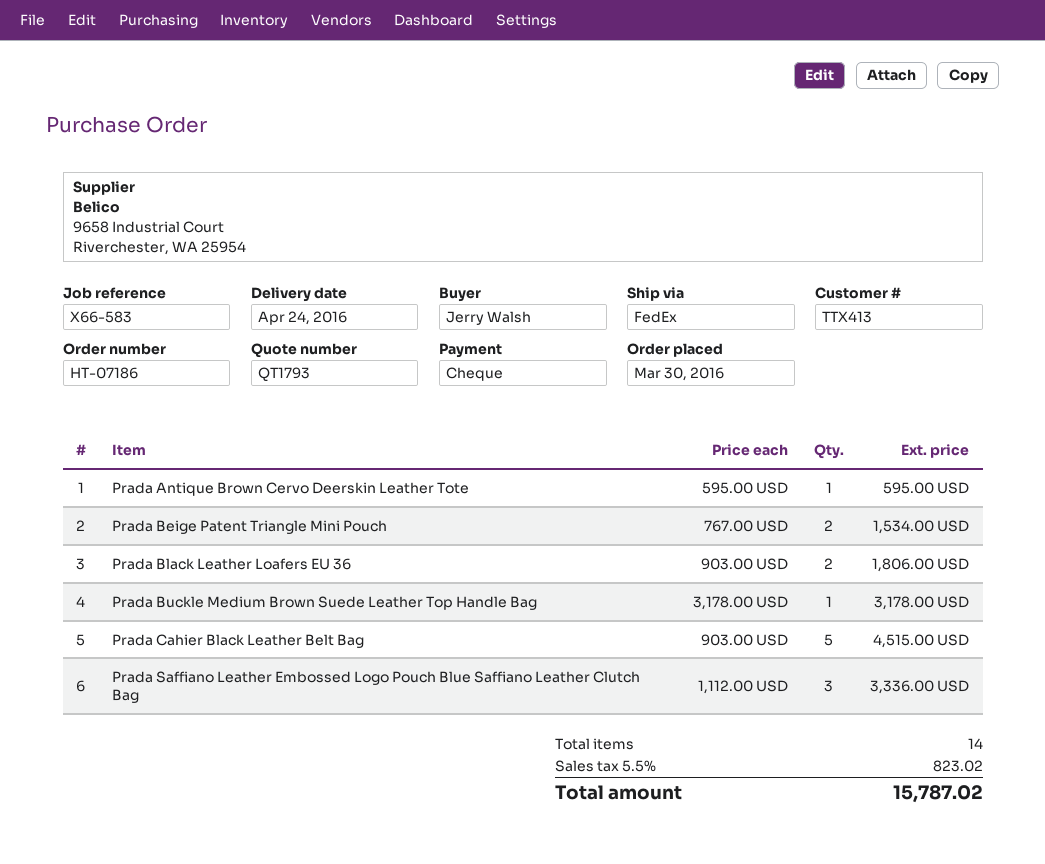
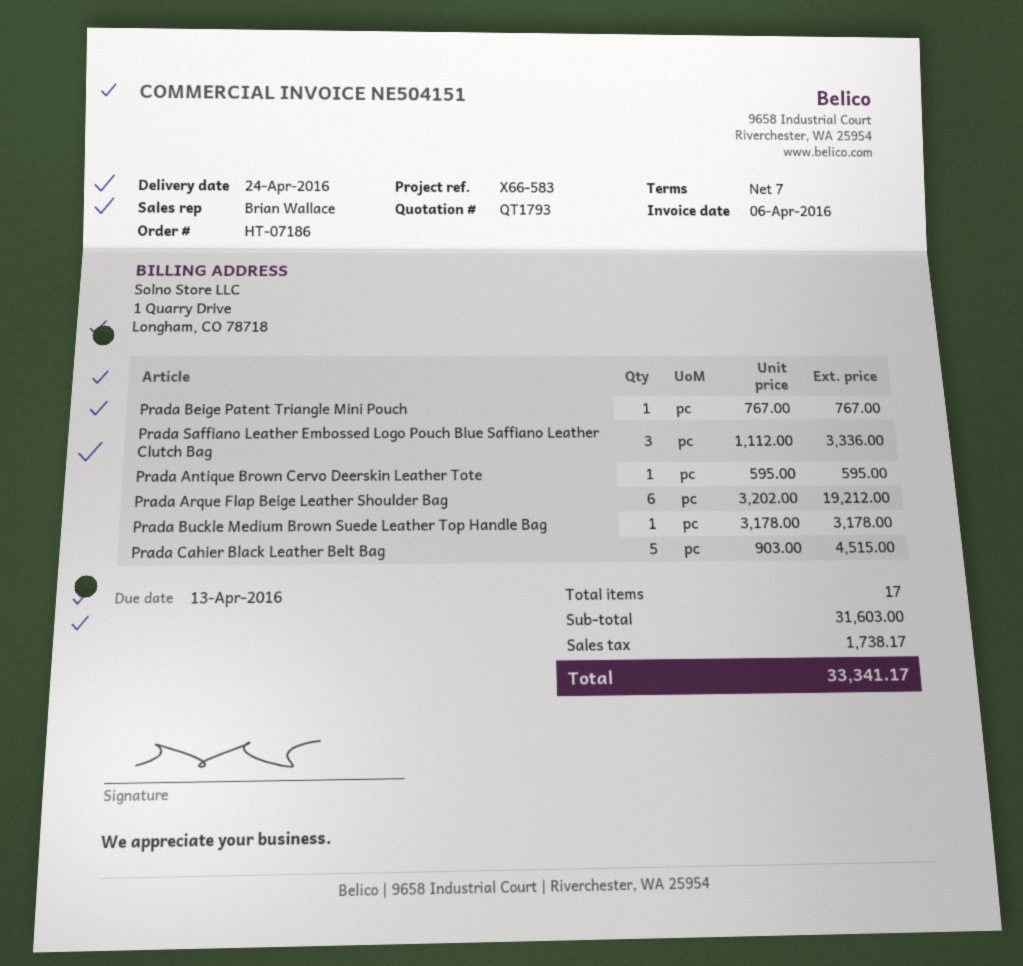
Prada Beige Patent Triangle Mini Pouch: 2 x 767.00 = 1534.00 -> 1 x 767.00 = 767.00
Prada Black Leather Loafers EU 36: 2 x 903.00 = 1806.00 -> none
Prada Arque Flap Beige Leather Shoulder Bag: none -> 6 x 3202.00 = 19212.00
total quantity: 14 -> 17
tax: 823.02 -> 1738.17
total: 15787.02 -> 33341.17

